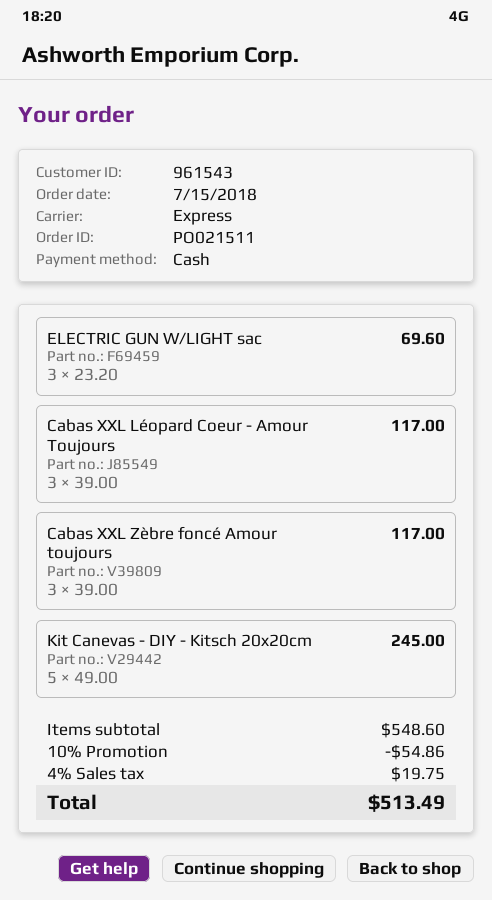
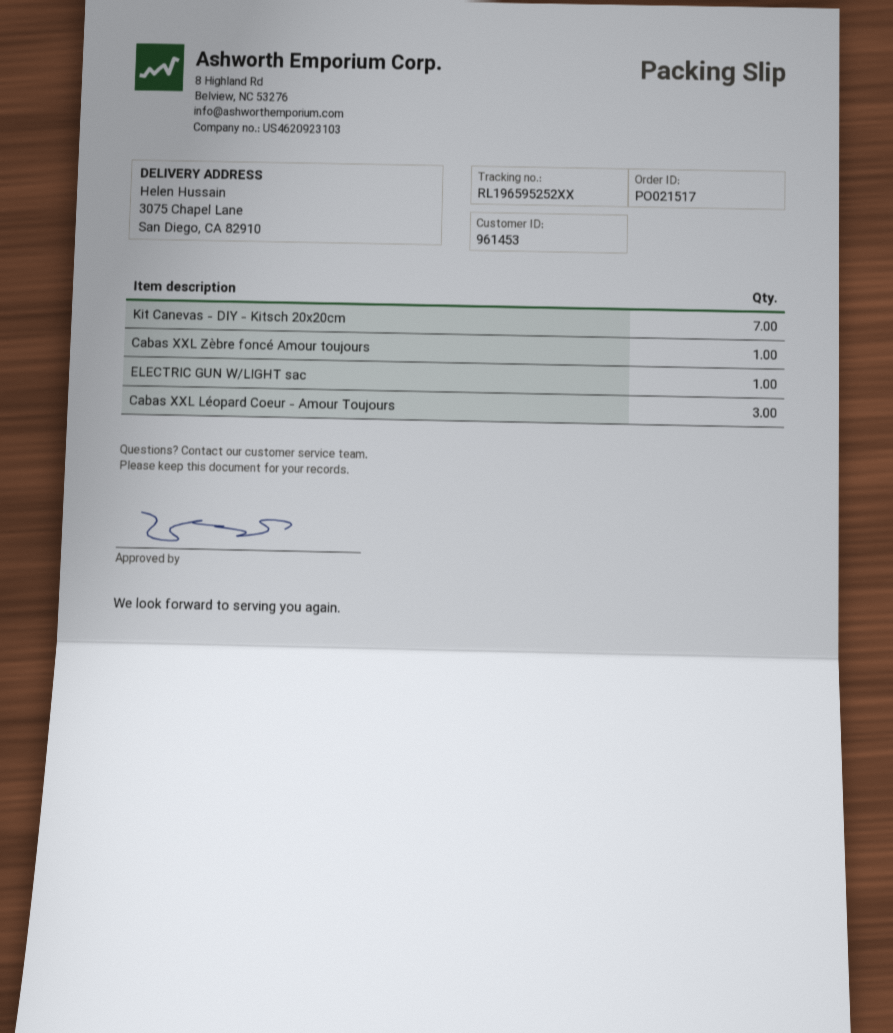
order number: PO021511 -> PO021517
customer number: 961543 -> 961453
ELECTRIC GUN W/LIGHT sac: 3 -> 1
Cabas XXL Zèbre foncé Amour toujours: 3 -> 1
Kit Canevas - DIY - Kitsch 20x20cm: 5 -> 7

